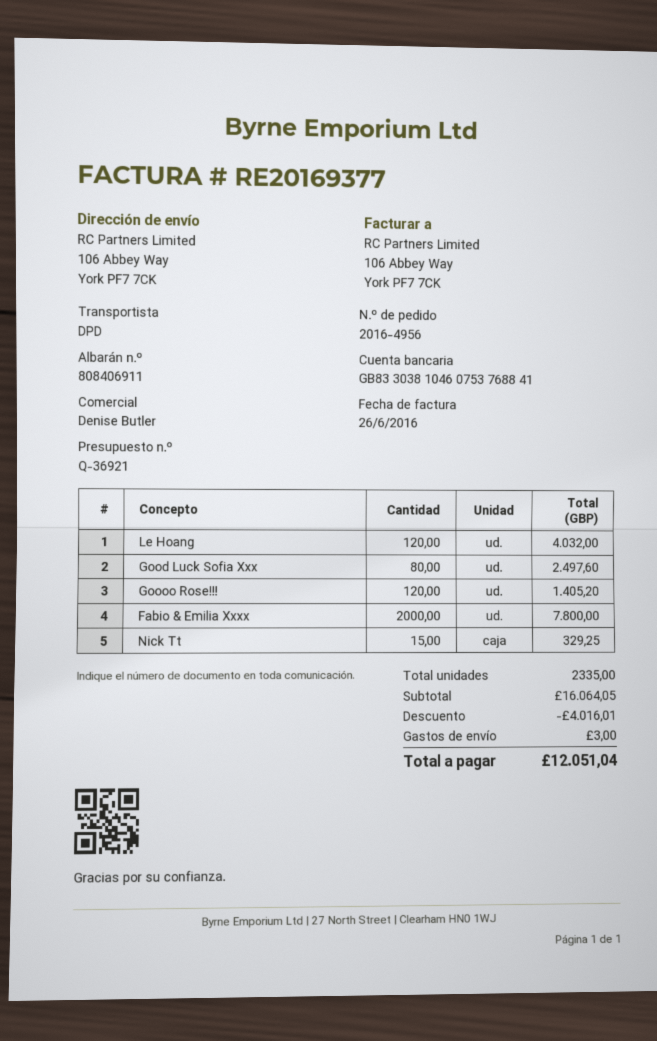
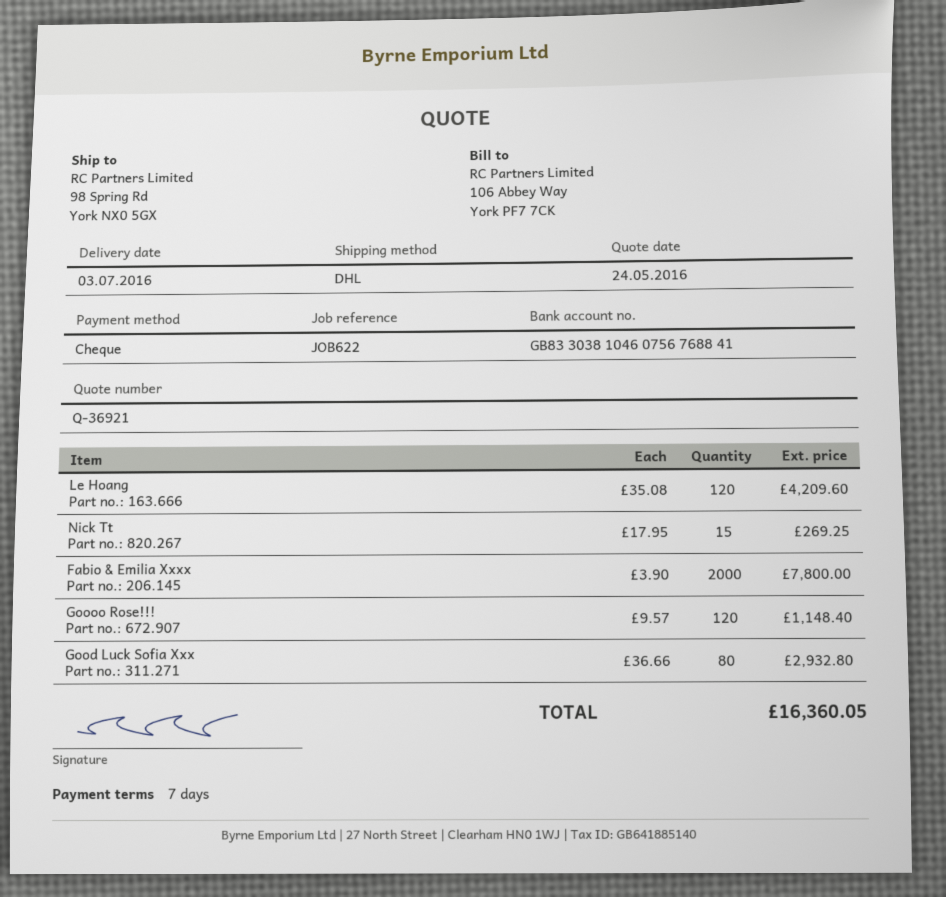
bank account: GB83303810460753768841 -> GB83303810460756768841
shipping method: DPD -> DHL
ship to: 106 Abbey Way, York PF7 7CK -> 98 Spring Rd, York NX0 5GX
Le Hoang: 120 for 4032.00 -> 120 for 4209.60
Good Luck Sofia Xxx: 80 for 2497.60 -> 80 for 2932.80
Goooo Rose!!!: 120 for 1405.20 -> 120 for 1148.40
Nick Tt: 15 for 329.25 -> 15 for 269.25
discount: 4016.01 -> none
shipping: 3.00 -> none
total: 12051.04 -> 16360.05

